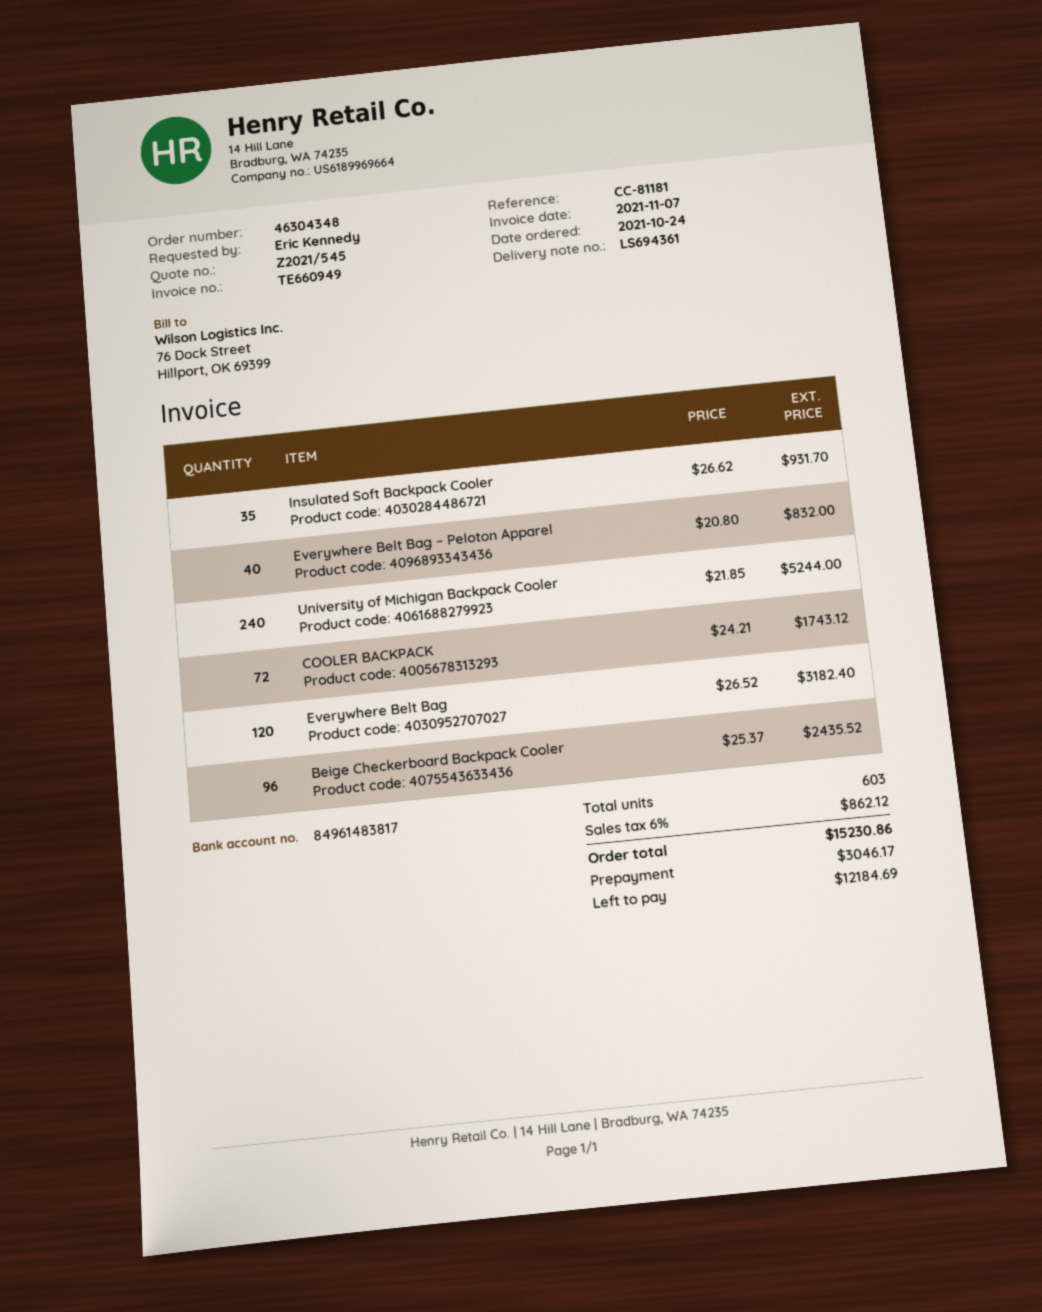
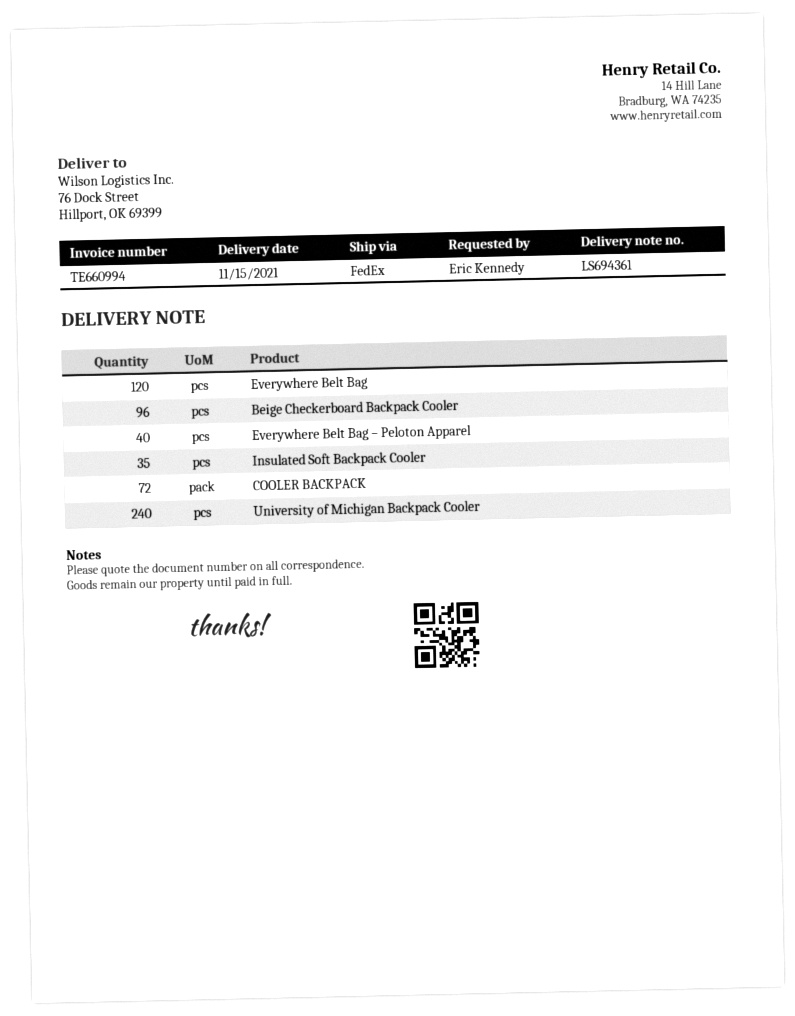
invoice number: TE660949 -> TE660994

